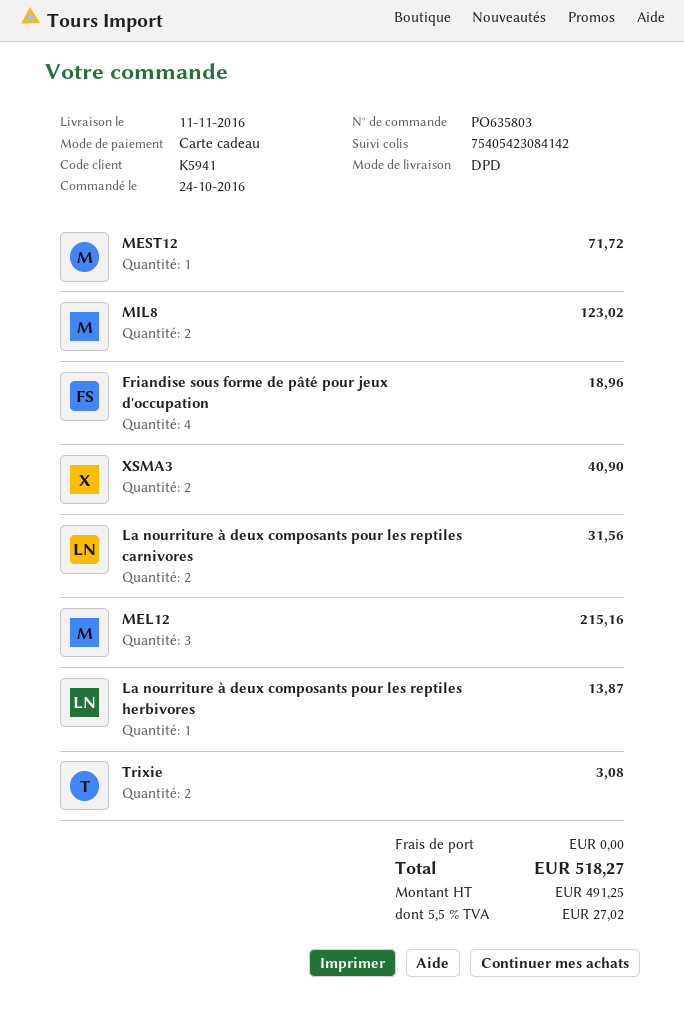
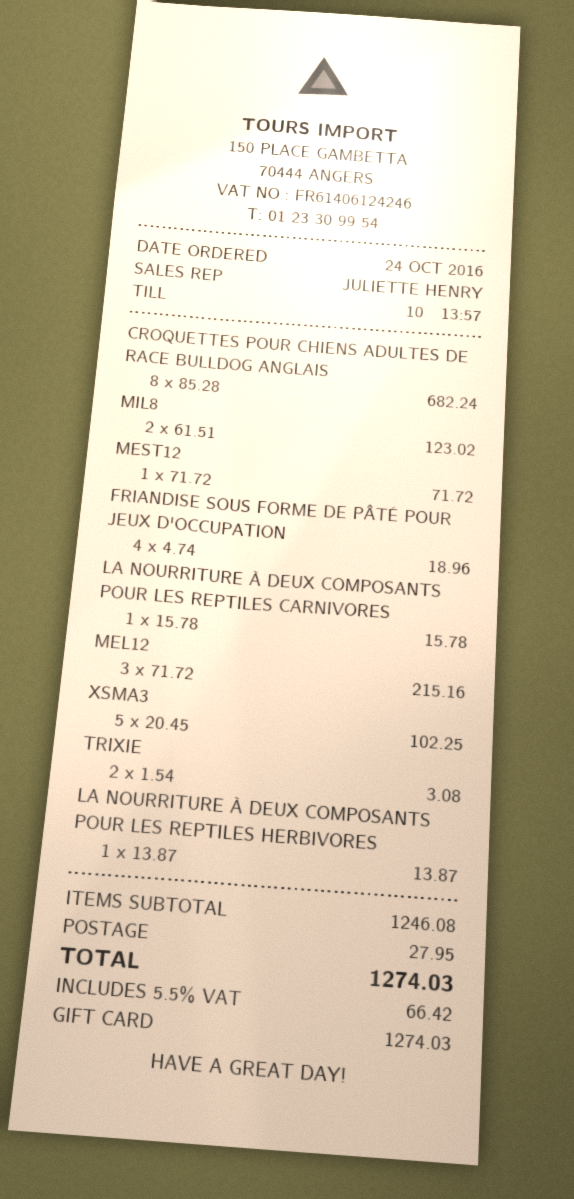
XSMA3: 2 for 40.90 -> 5 for 102.25
La nourriture à deux composants pour les reptiles carnivores: 2 for 31.56 -> 1 for 15.78
CROQUETTES POUR CHIENS ADULTES DE RACE BULLDOG ANGLAIS: none -> 8 for 682.24
shipping: 0.00 -> 27.95
tax: 5.5% = 27.02 -> 5.5% = 66.42
total: 518.27 -> 1274.03

